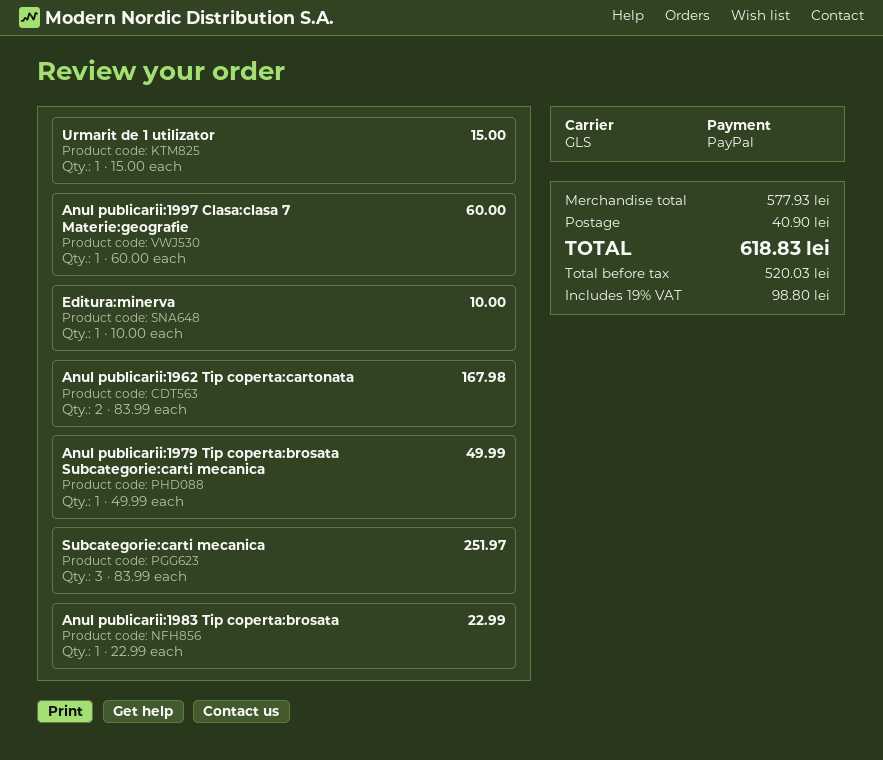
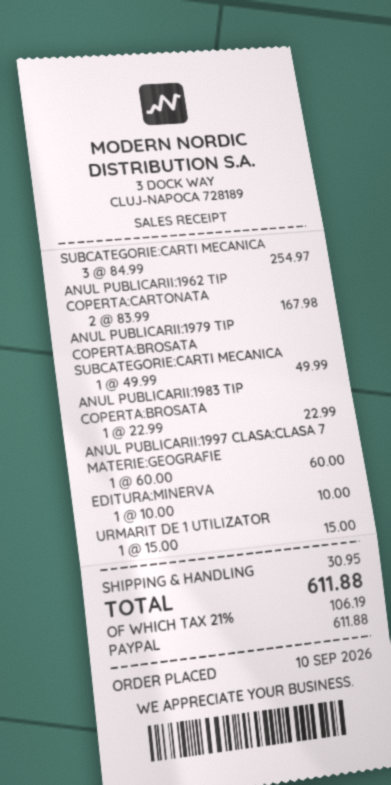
Subcategorie:carti mecanica: 3 x 83.99 = 251.97 -> 3 x 84.99 = 254.97
shipping: 40.90 -> 30.95
tax: 19% = 98.80 -> 21% = 106.19
total: 618.83 -> 611.88

